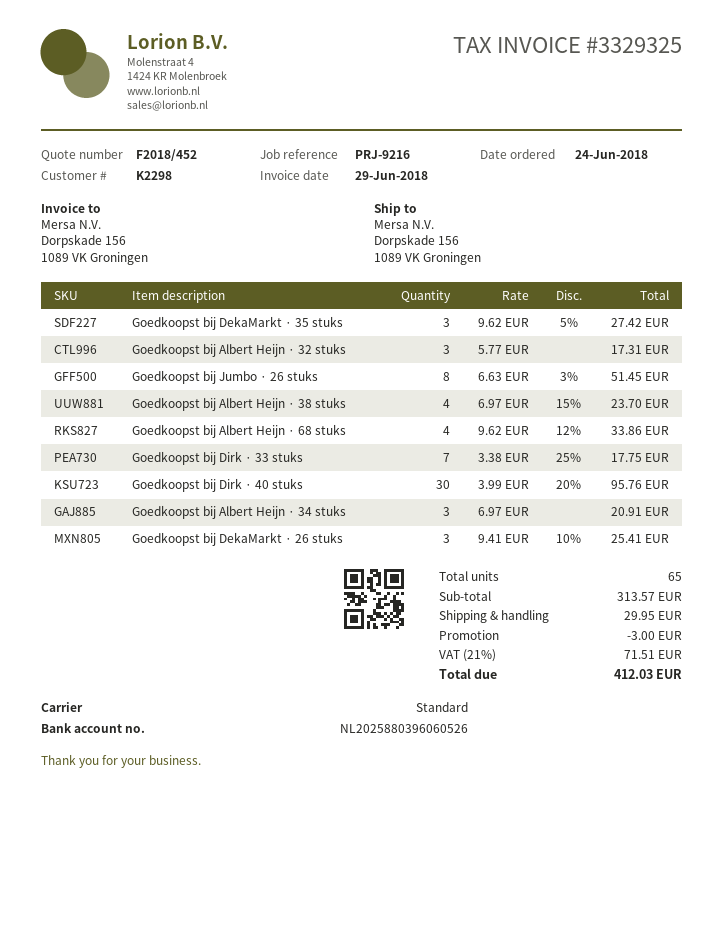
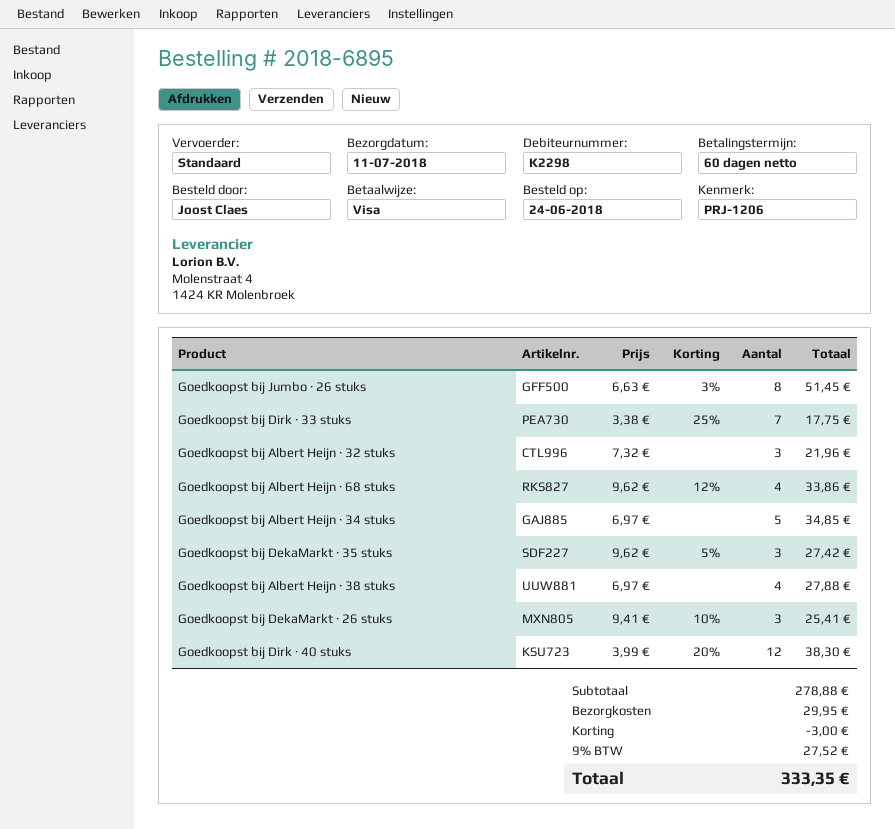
reference: PRJ-9216 -> PRJ-1206
Goedkoopst bij Albert Heijn · 32 stuks: 3 x 5.77 = 17.31 -> 3 x 7.32 = 21.96
Goedkoopst bij Albert Heijn · 38 stuks: 4 x 6.97 - 15% = 23.70 -> 4 x 6.97 = 27.88
Goedkoopst bij Dirk · 40 stuks: 30 x 3.99 - 20% = 95.76 -> 12 x 3.99 - 20% = 38.30
Goedkoopst bij Albert Heijn · 34 stuks: 3 x 6.97 = 20.91 -> 5 x 6.97 = 34.85
subtotal: 313.57 -> 278.88
tax: 21% = 71.51 -> 9% = 27.52
total: 412.03 -> 333.35

